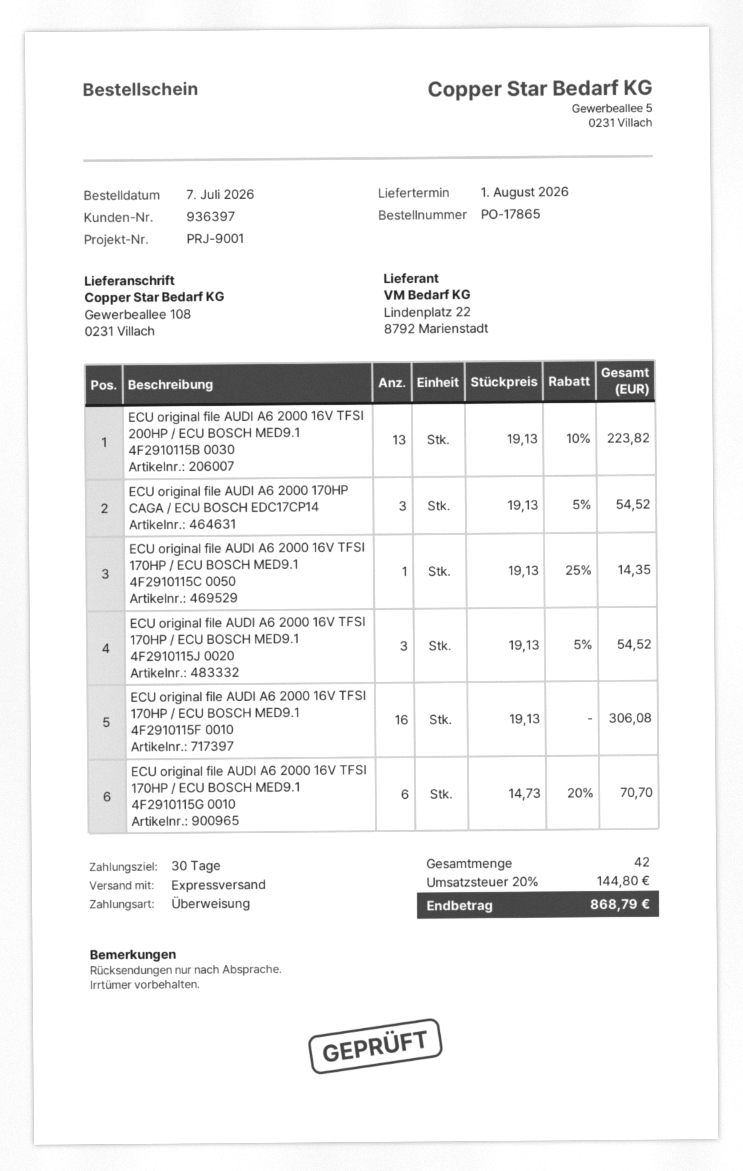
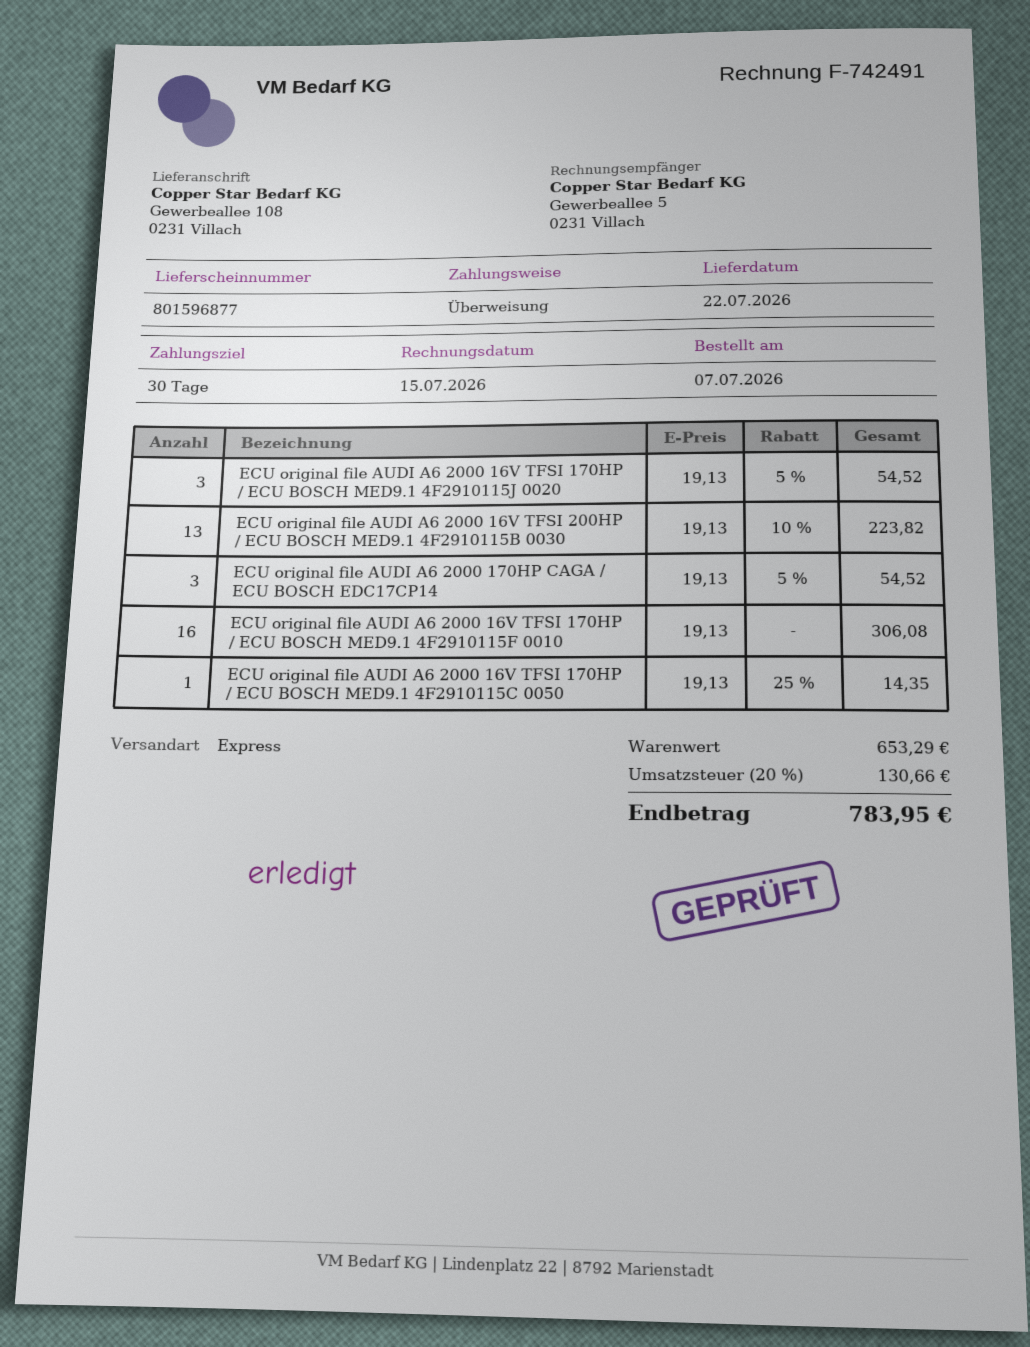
delivery date: 2026-08-01 -> 2026-07-22
ECU original file AUDI A6 2000 16V TFSI 170HP / ECU BOSCH MED9.1 4F2910115G 0010: 6 x 14.73 - 20% = 70.70 -> none
tax: 20% = 144.80 -> 20% = 130.66
total: 868.79 -> 783.95

